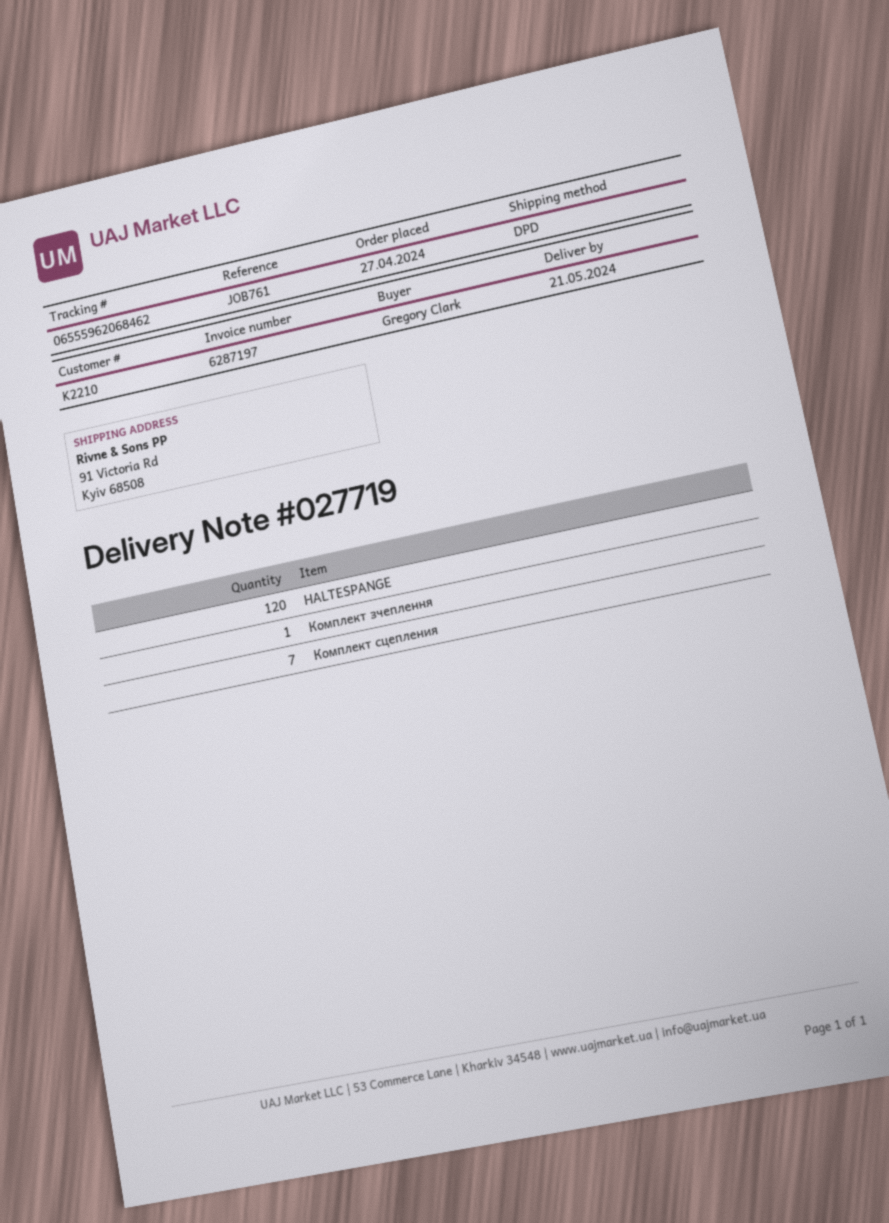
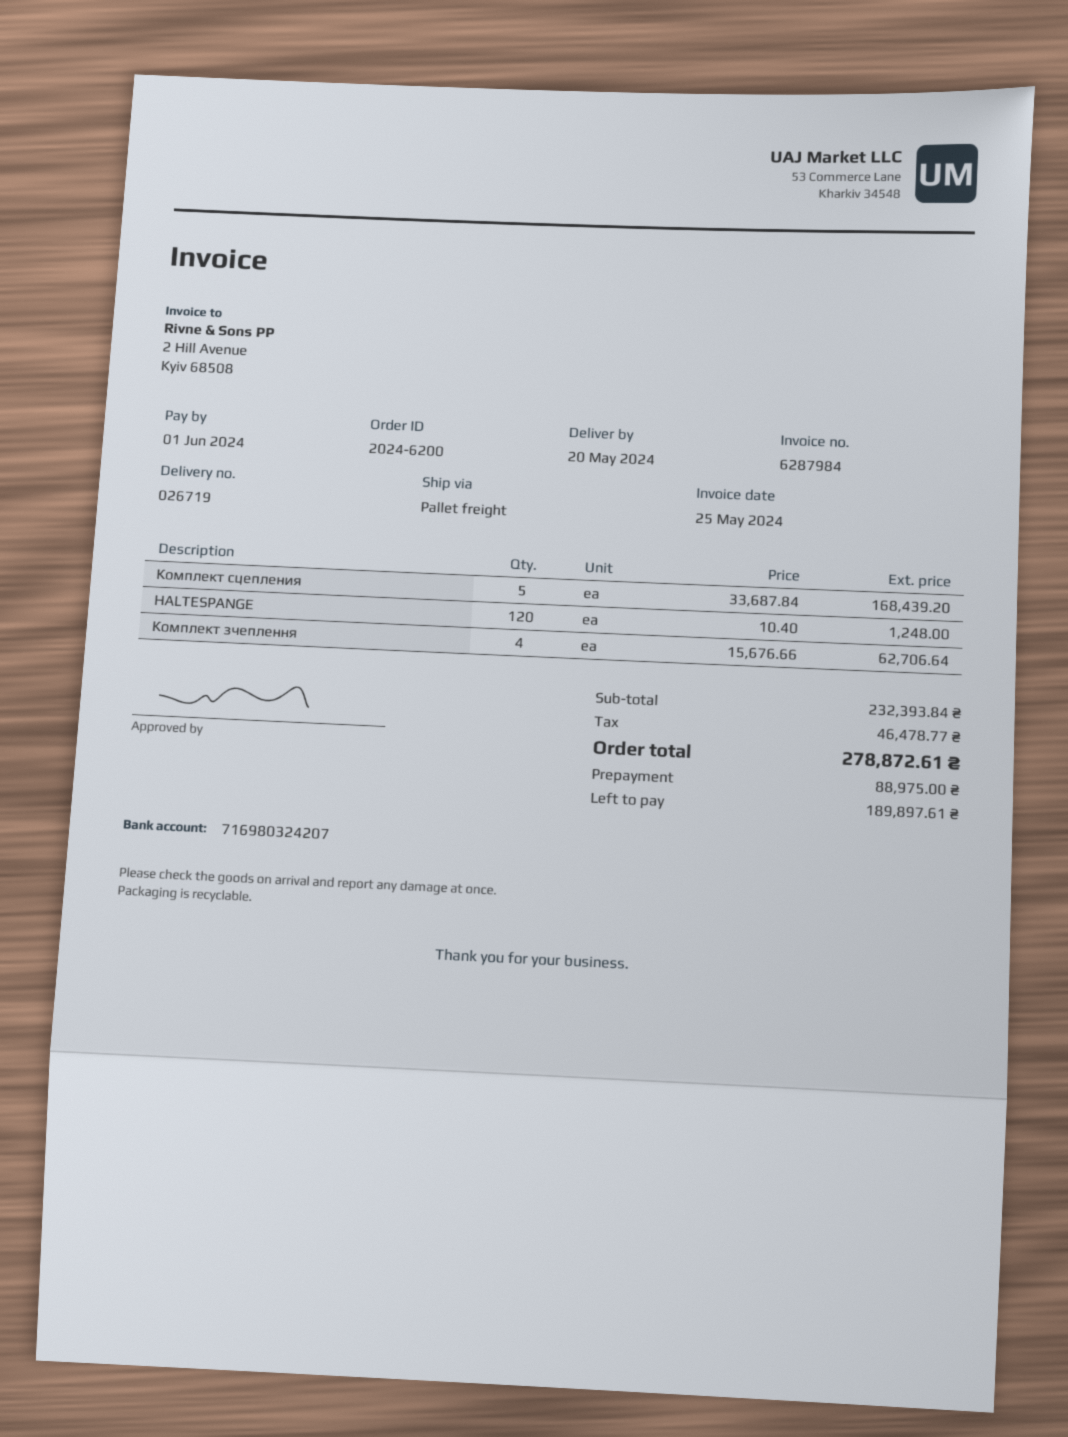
delivery note number: 027719 -> 026719
delivery date: 2024-05-21 -> 2024-05-20
invoice number: 6287197 -> 6287984
shipping method: DPD -> pallet freight
Комплект зчеплення: 1 -> 4
Комплект сцепления: 7 -> 5

